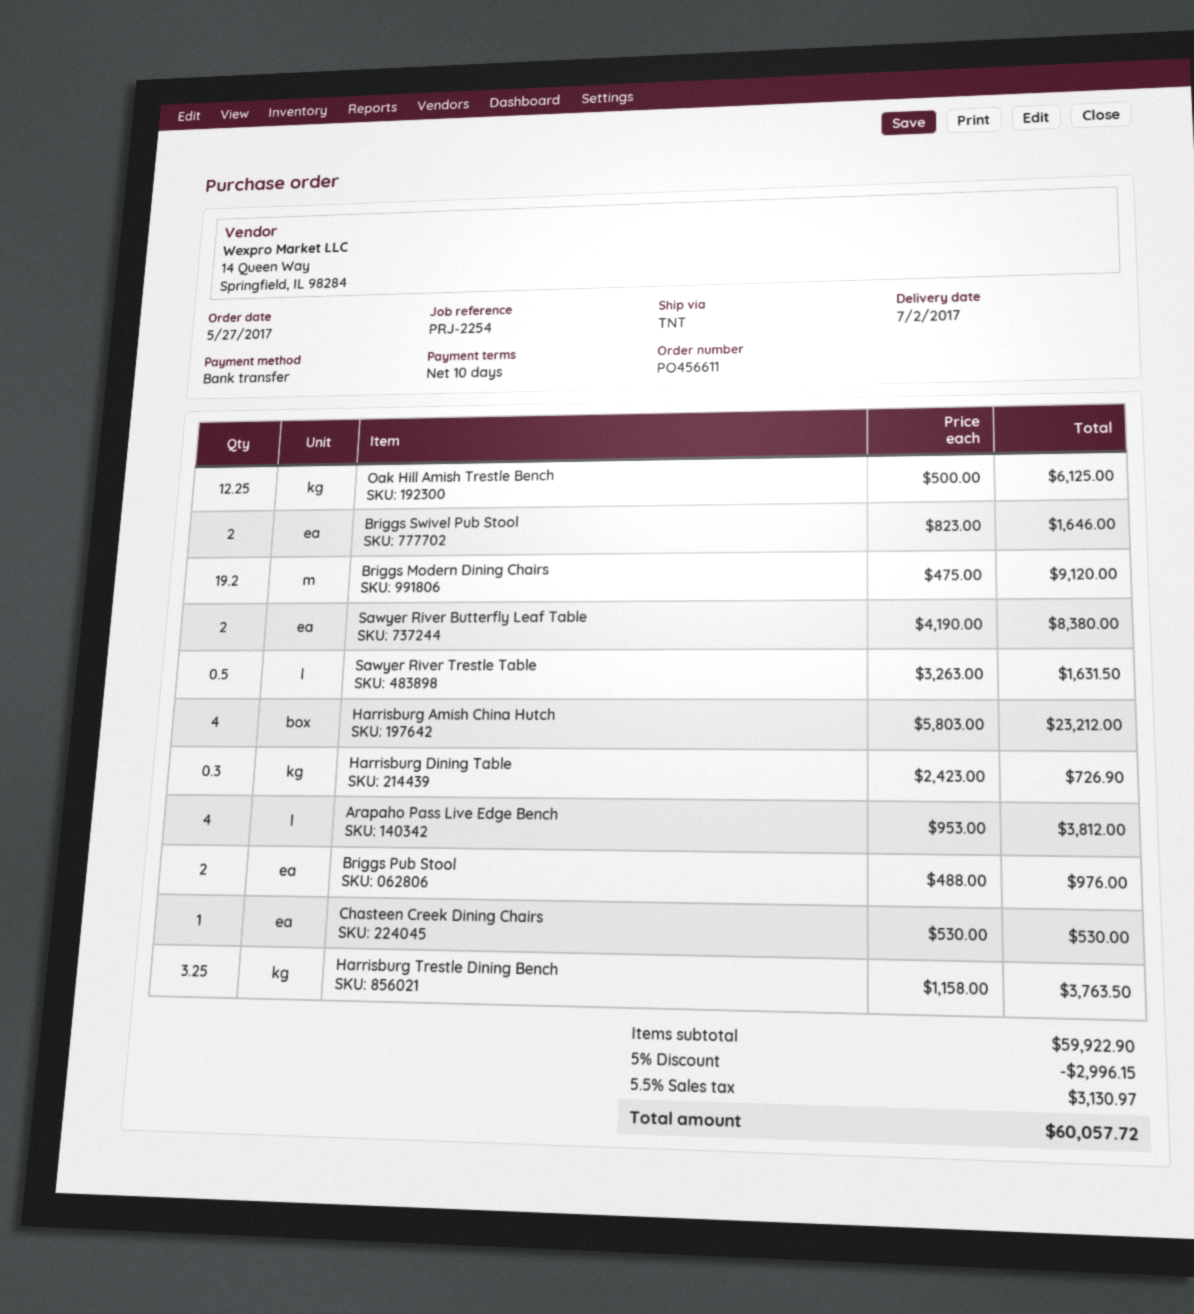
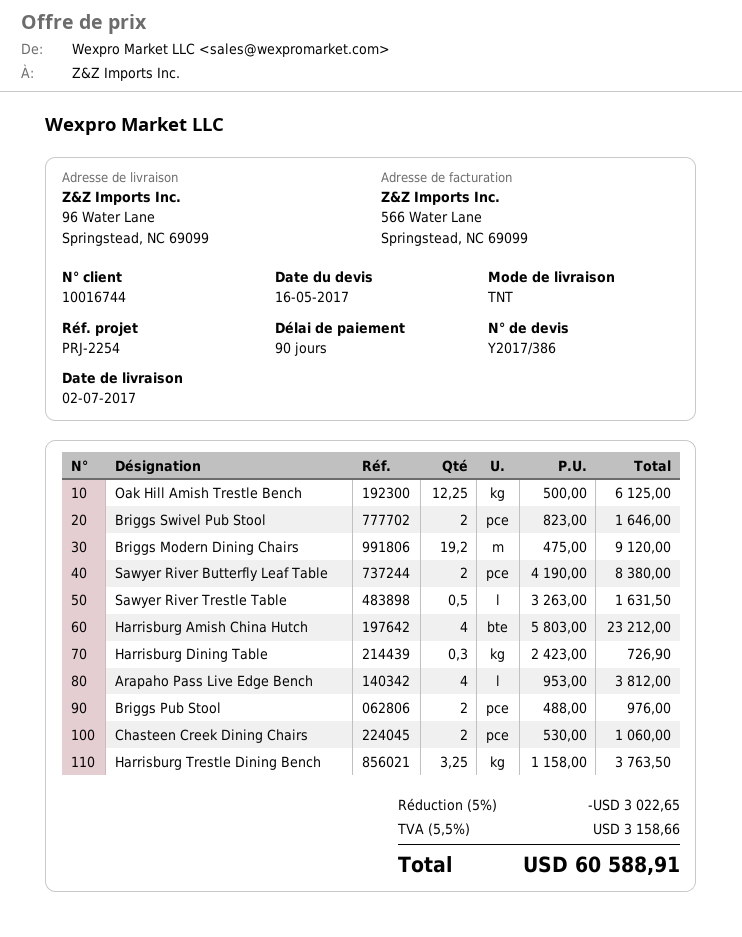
payment terms: 10 days -> 90 days
Chasteen Creek Dining Chairs: 1 x 530.00 = 530.00 -> 2 x 530.00 = 1060.00
discount: 5% = 2996.15 -> 5% = 3022.65
tax: 5.5% = 3130.97 -> 5.5% = 3158.66
total: 60057.72 -> 60588.91

